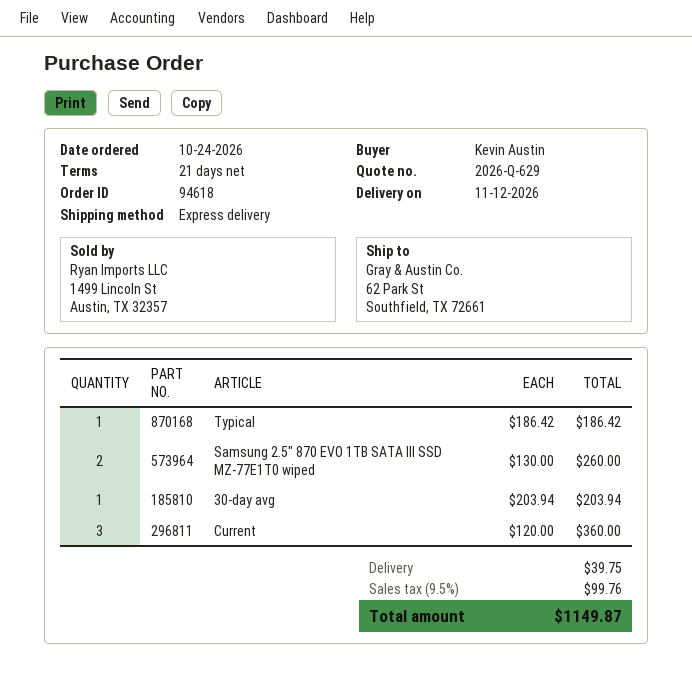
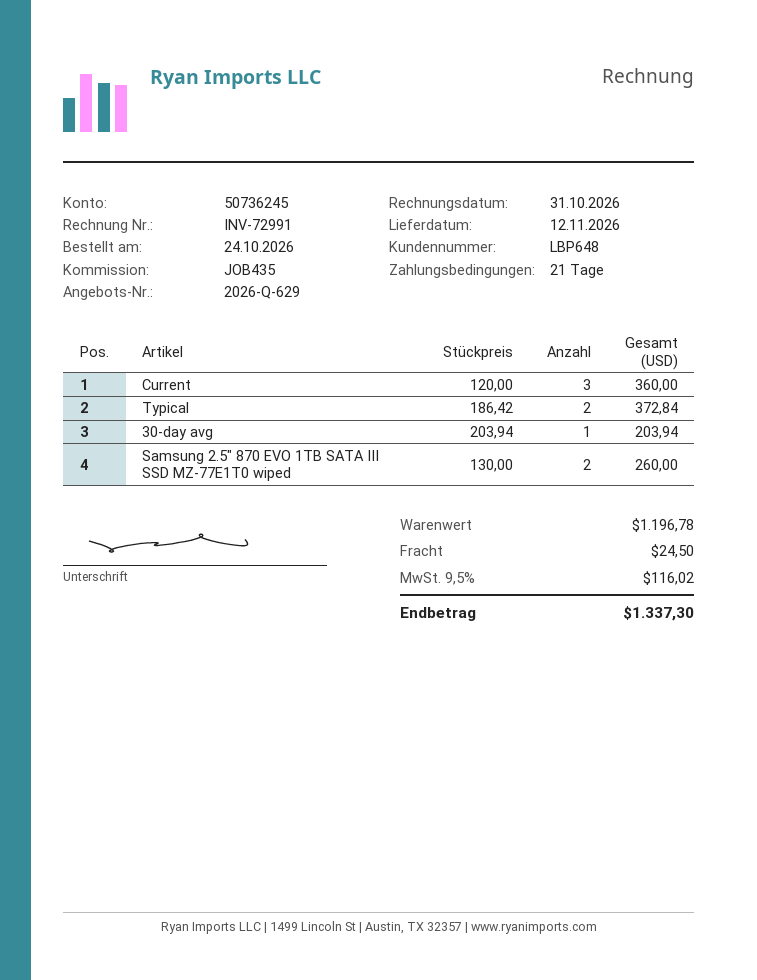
Typical: 1 x 186.42 = 186.42 -> 2 x 186.42 = 372.84
shipping: 39.75 -> 24.50
tax: 9.5% = 99.76 -> 9.5% = 116.02
total: 1149.87 -> 1337.30

